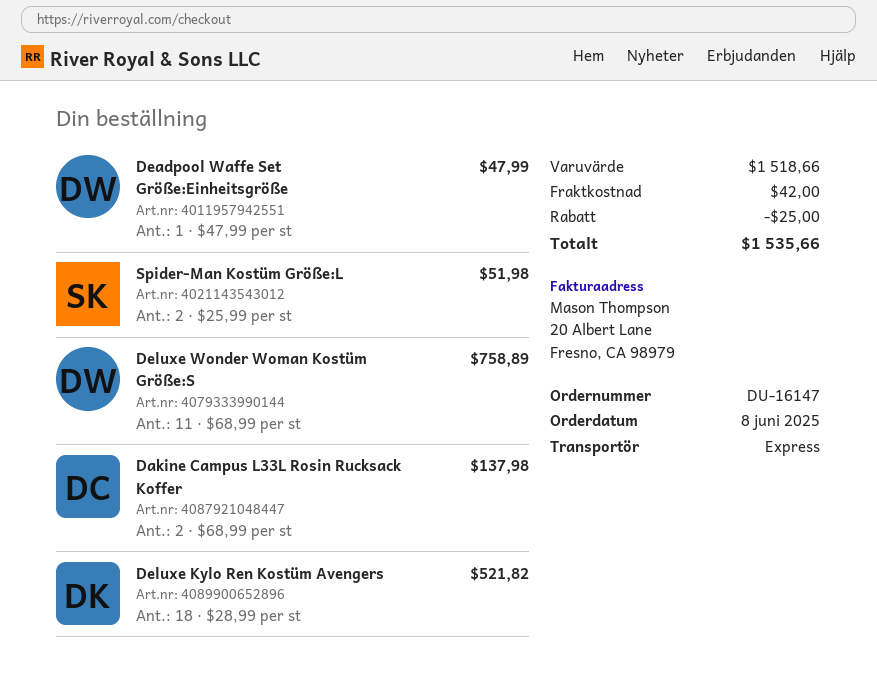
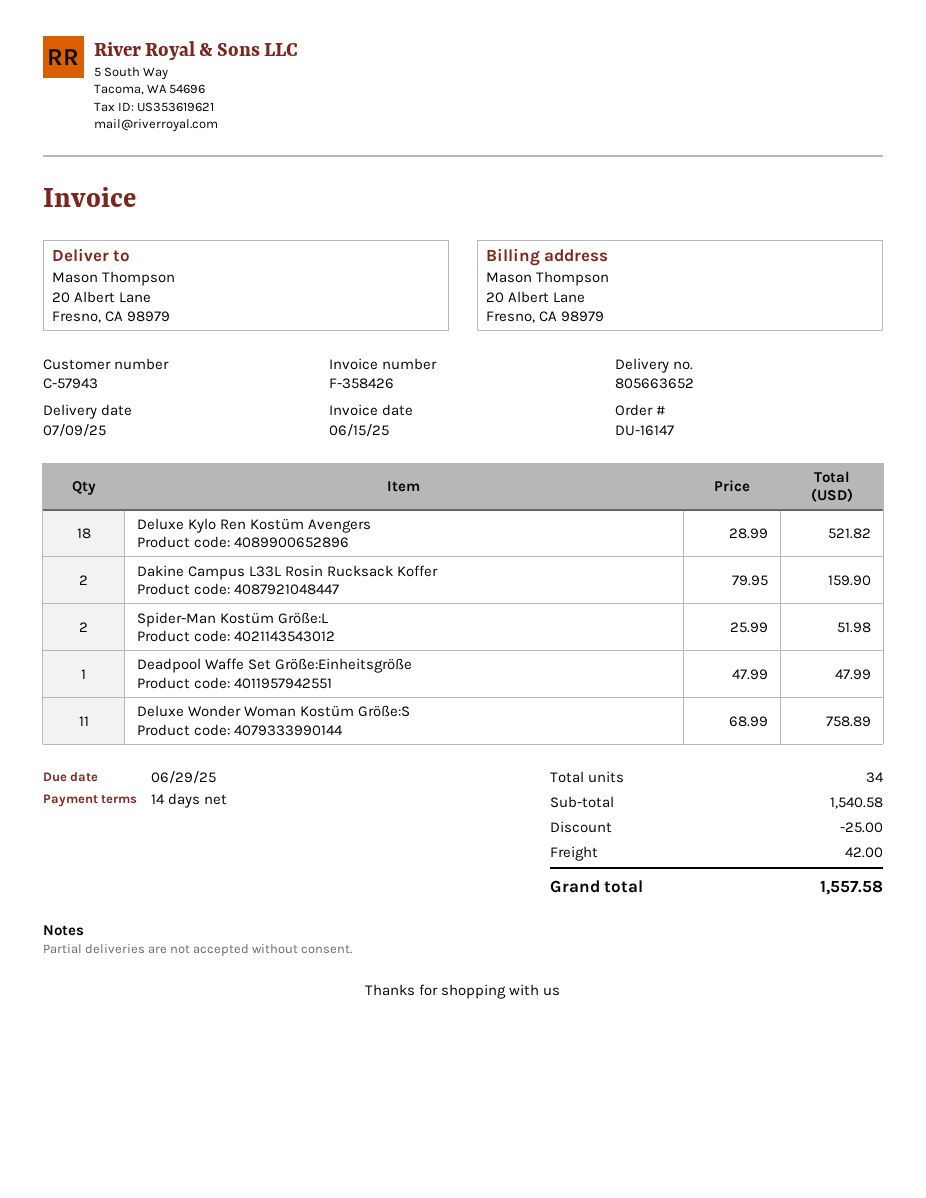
Dakine Campus L33L Rosin Rucksack Koffer: 2 x 68.99 = 137.98 -> 2 x 79.95 = 159.90
subtotal: 1518.66 -> 1540.58
total: 1535.66 -> 1557.58

